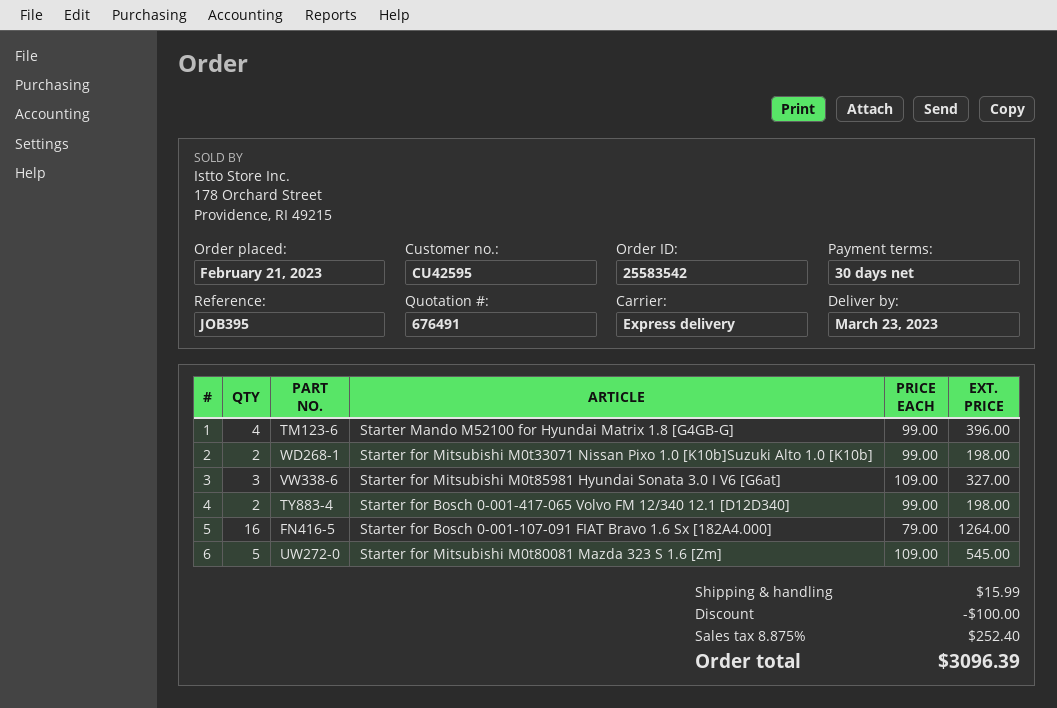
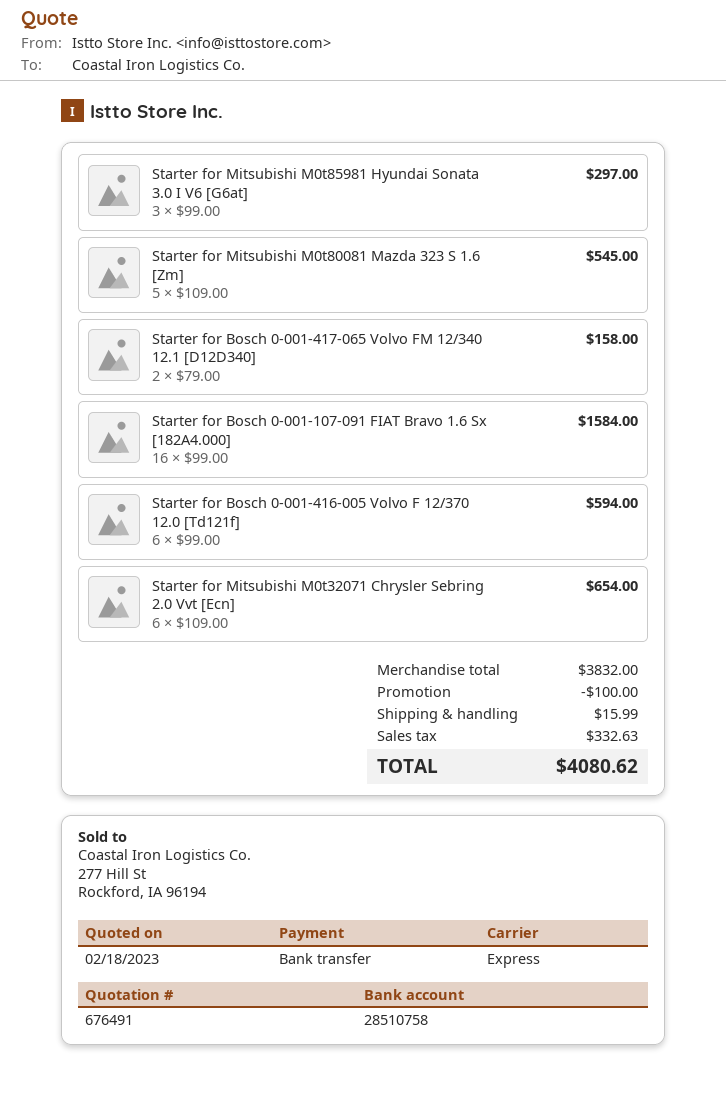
Starter Mando M52100 for Hyundai Matrix 1.8 [G4GB-G]: 4 x 99.00 = 396.00 -> none
Starter for Mitsubishi M0t33071 Nissan Pixo 1.0 [K10b]Suzuki Alto 1.0 [K10b]: 2 x 99.00 = 198.00 -> none
Starter for Mitsubishi M0t85981 Hyundai Sonata 3.0 I V6 [G6at]: 3 x 109.00 = 327.00 -> 3 x 99.00 = 297.00
Starter for Bosch 0-001-417-065 Volvo FM 12/340 12.1 [D12D340]: 2 x 99.00 = 198.00 -> 2 x 79.00 = 158.00
Starter for Bosch 0-001-107-091 FIAT Bravo 1.6 Sx [182A4.000]: 16 x 79.00 = 1264.00 -> 16 x 99.00 = 1584.00
Starter for Bosch 0-001-416-005 Volvo F 12/370 12.0 [Td121f]: none -> 6 x 99.00 = 594.00
Starter for Mitsubishi M0t32071 Chrysler Sebring 2.0 Vvt [Ecn]: none -> 6 x 109.00 = 654.00
tax: 252.40 -> 332.63
total: 3096.39 -> 4080.62

